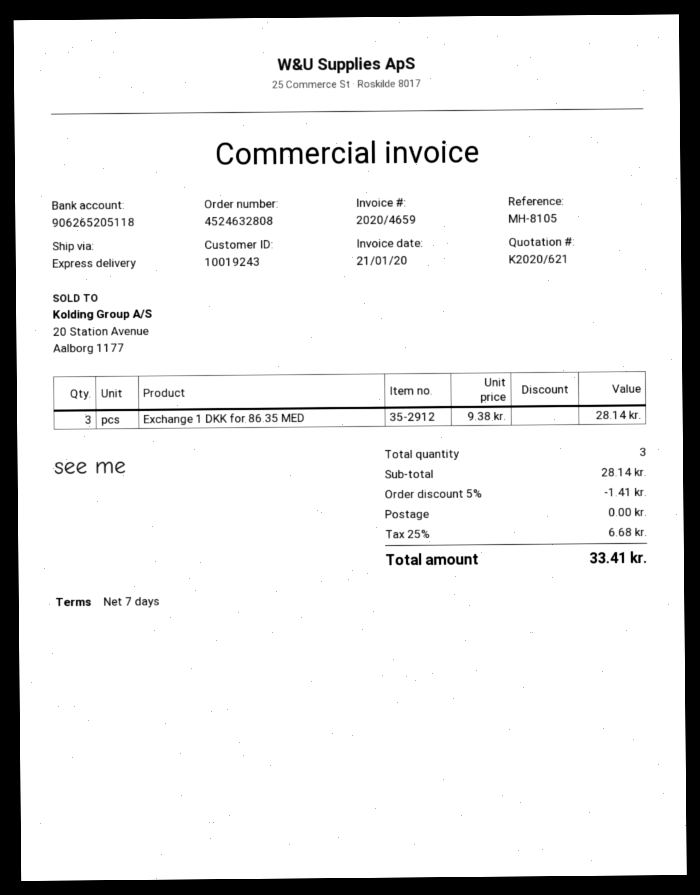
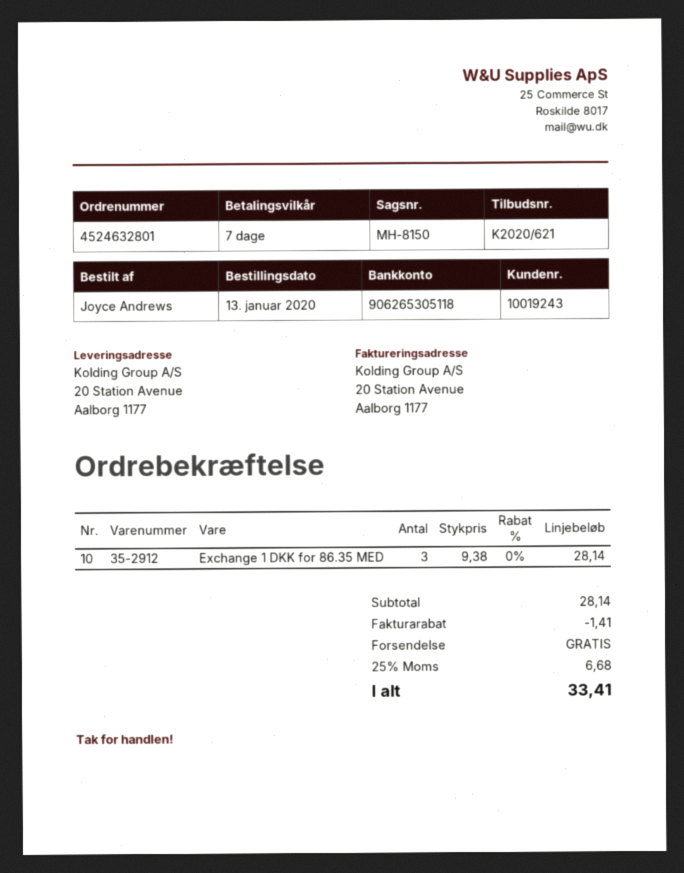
order number: 4524632808 -> 4524632801
reference: MH-8105 -> MH-8150
bank account: 906265205118 -> 906265305118

